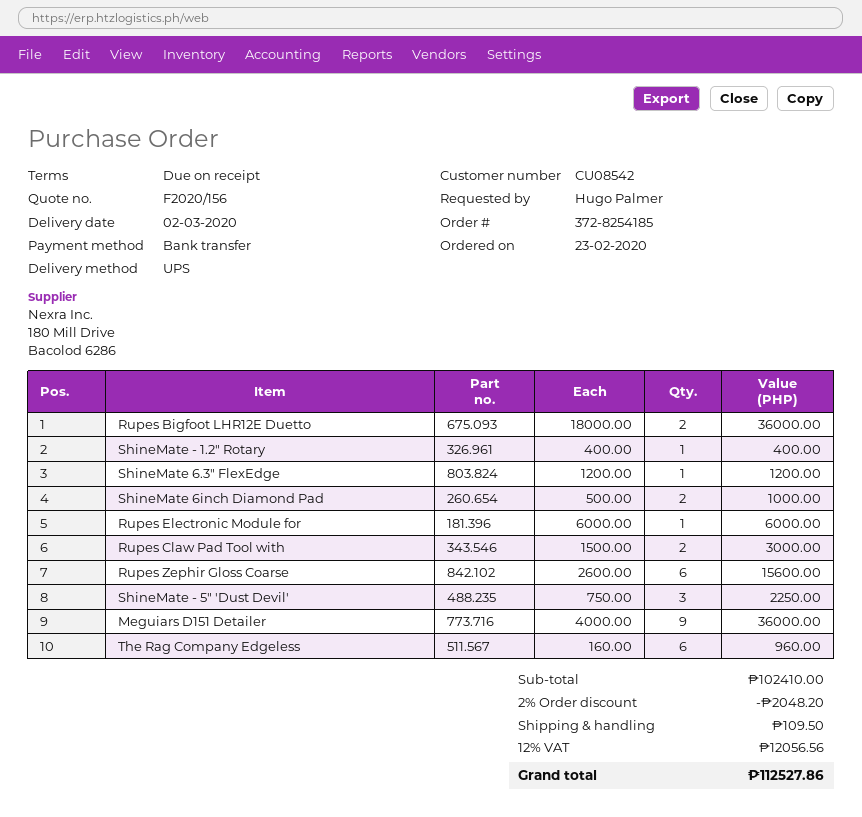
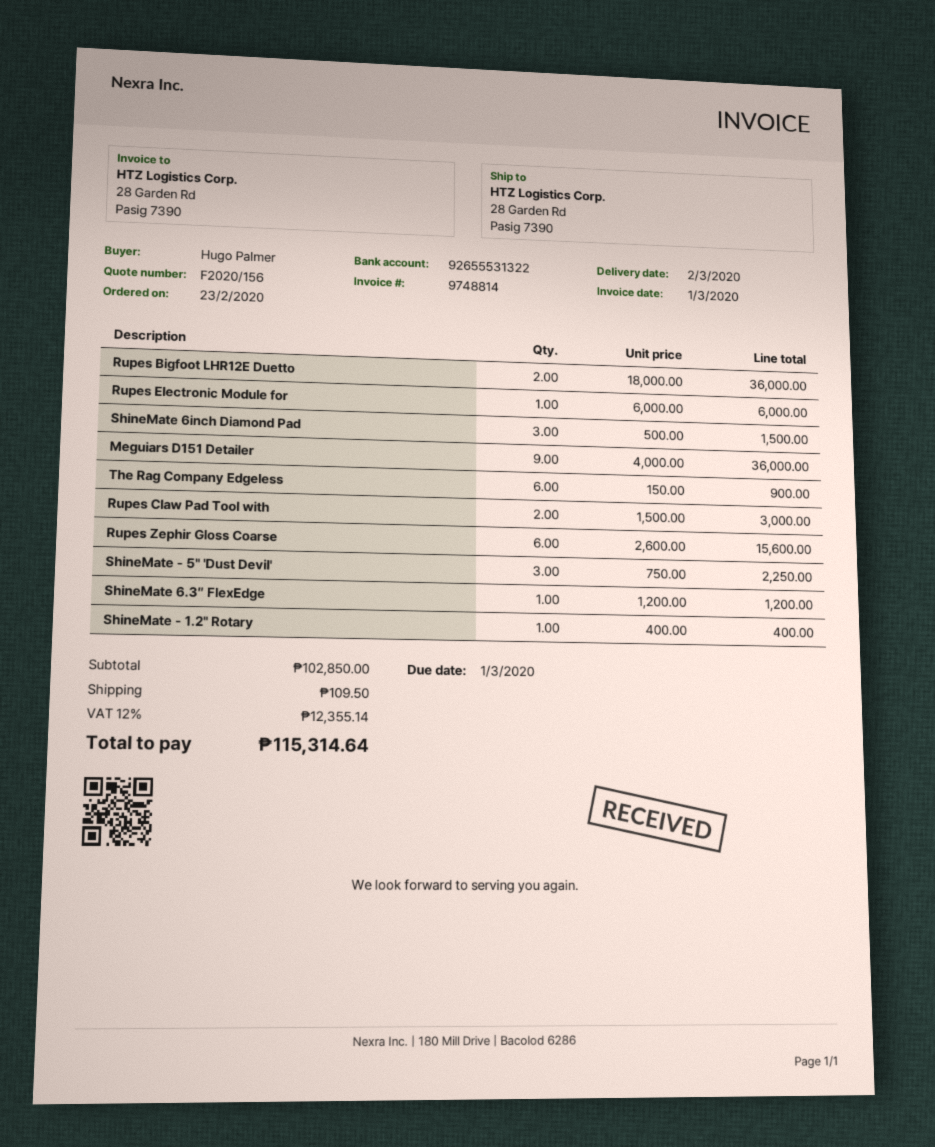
ShineMate 6inch Diamond Pad: 2 x 500.00 = 1000.00 -> 3 x 500.00 = 1500.00
The Rag Company Edgeless: 6 x 160.00 = 960.00 -> 6 x 150.00 = 900.00
subtotal: 102410.00 -> 102850.00
discount: 2% = 2048.20 -> none
tax: 12% = 12056.56 -> 12% = 12355.14
total: 112527.86 -> 115314.64

